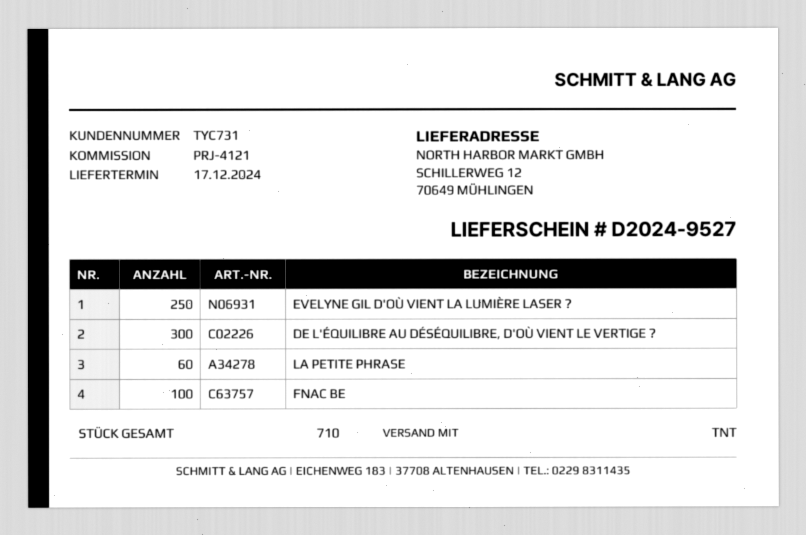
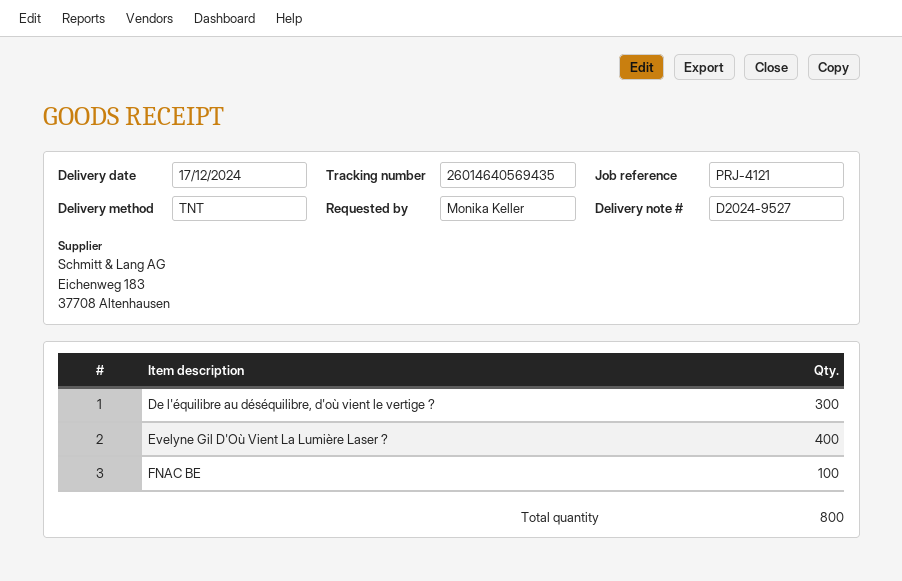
EVELYNE GIL D'OÙ VIENT LA LUMIÈRE LASER ?: 250 -> 400
LA PETITE PHRASE: 60 -> none
total quantity: 710 -> 800

